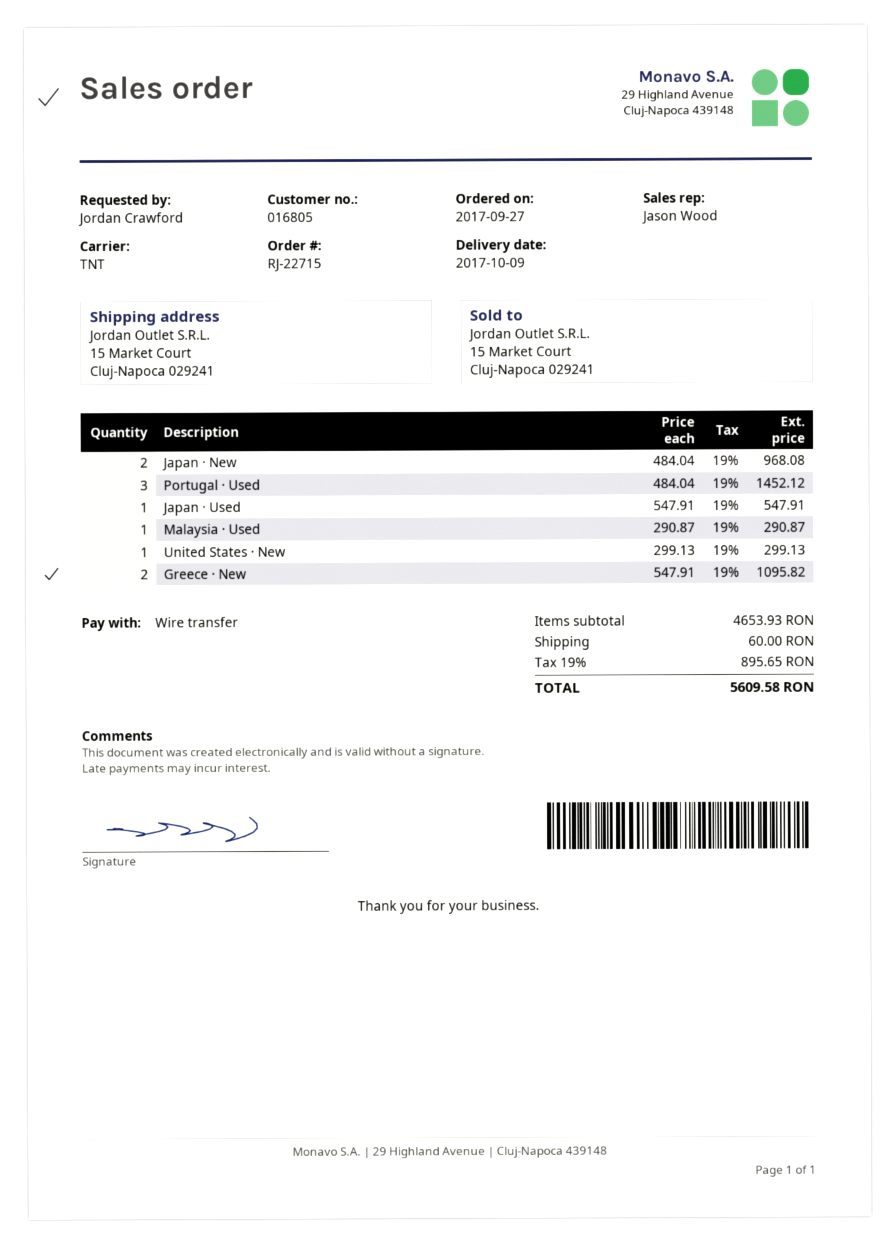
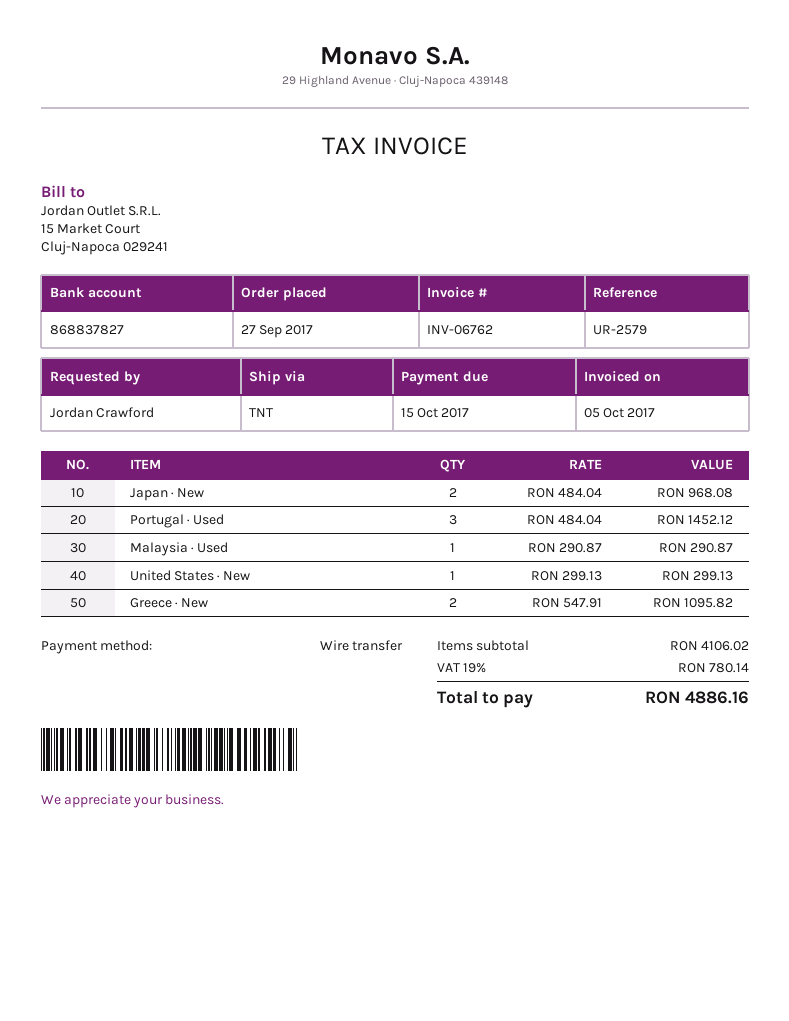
Japan · Used: 1 x 547.91 = 547.91 -> none
subtotal: 4653.93 -> 4106.02
shipping: 60.00 -> none
tax: 19% = 895.65 -> 19% = 780.14
total: 5609.58 -> 4886.16

